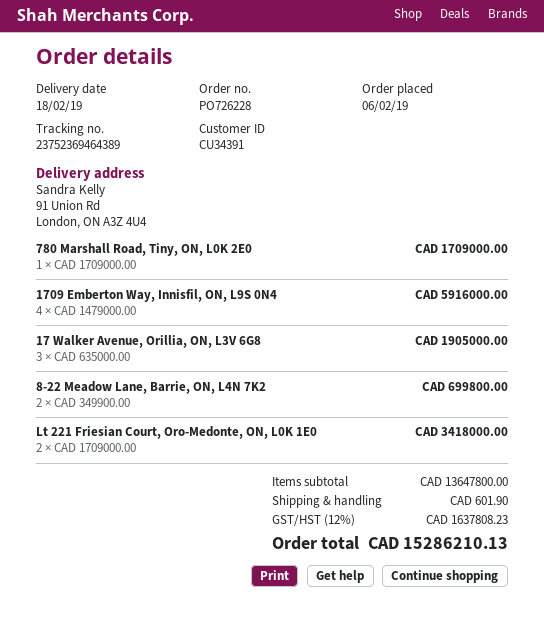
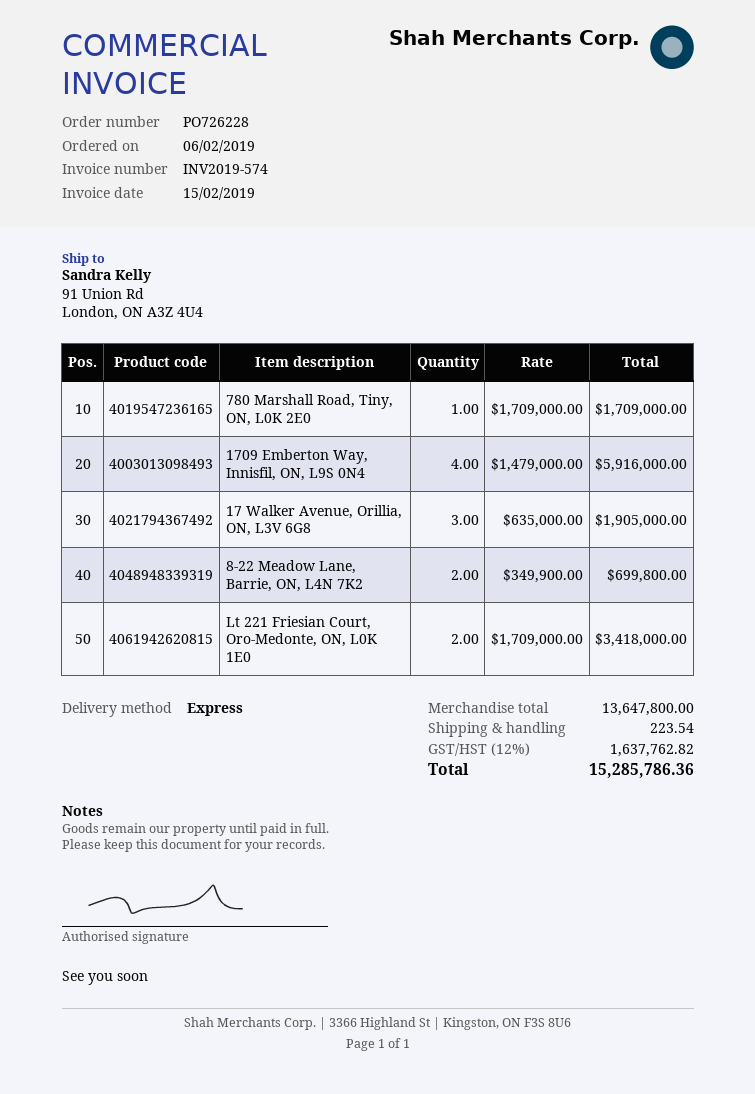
shipping: 601.90 -> 223.54
tax: 12% = 1637808.23 -> 12% = 1637762.82
total: 15286210.13 -> 15285786.36

